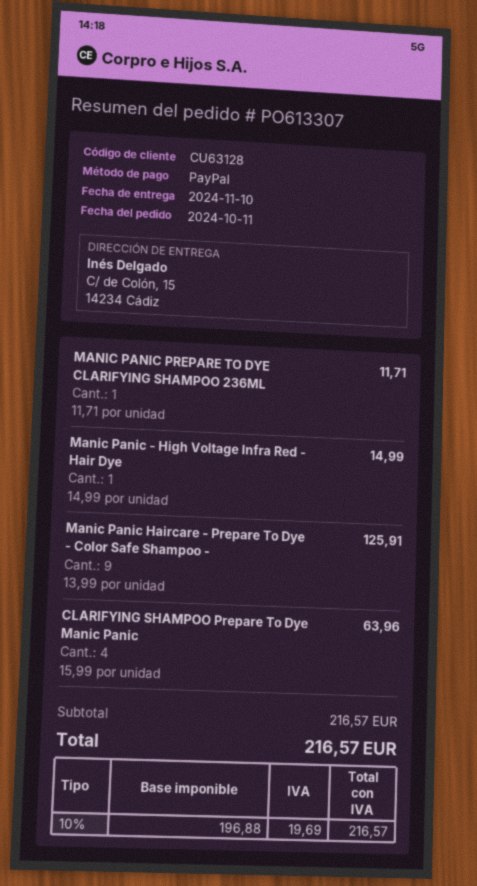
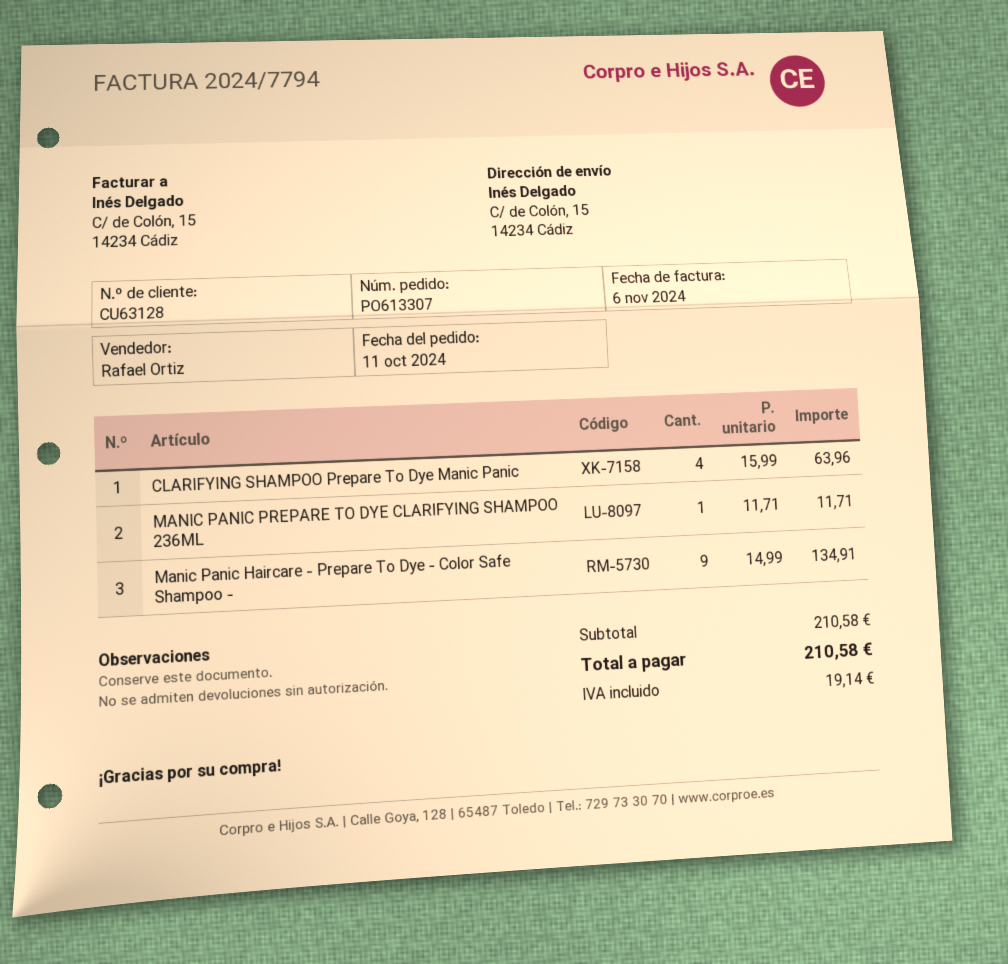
Manic Panic - High Voltage Infra Red - Hair Dye: 1 x 14.99 = 14.99 -> none
Manic Panic Haircare - Prepare To Dye - Color Safe Shampoo -: 9 x 13.99 = 125.91 -> 9 x 14.99 = 134.91
subtotal: 216.57 -> 210.58
tax: 19.69 -> 19.14
total: 216.57 -> 210.58

